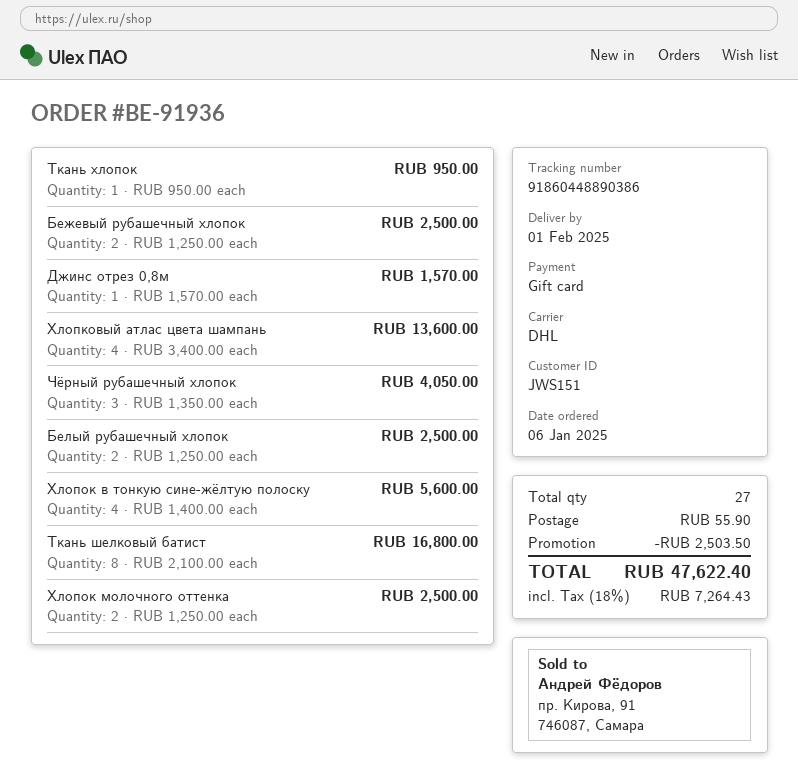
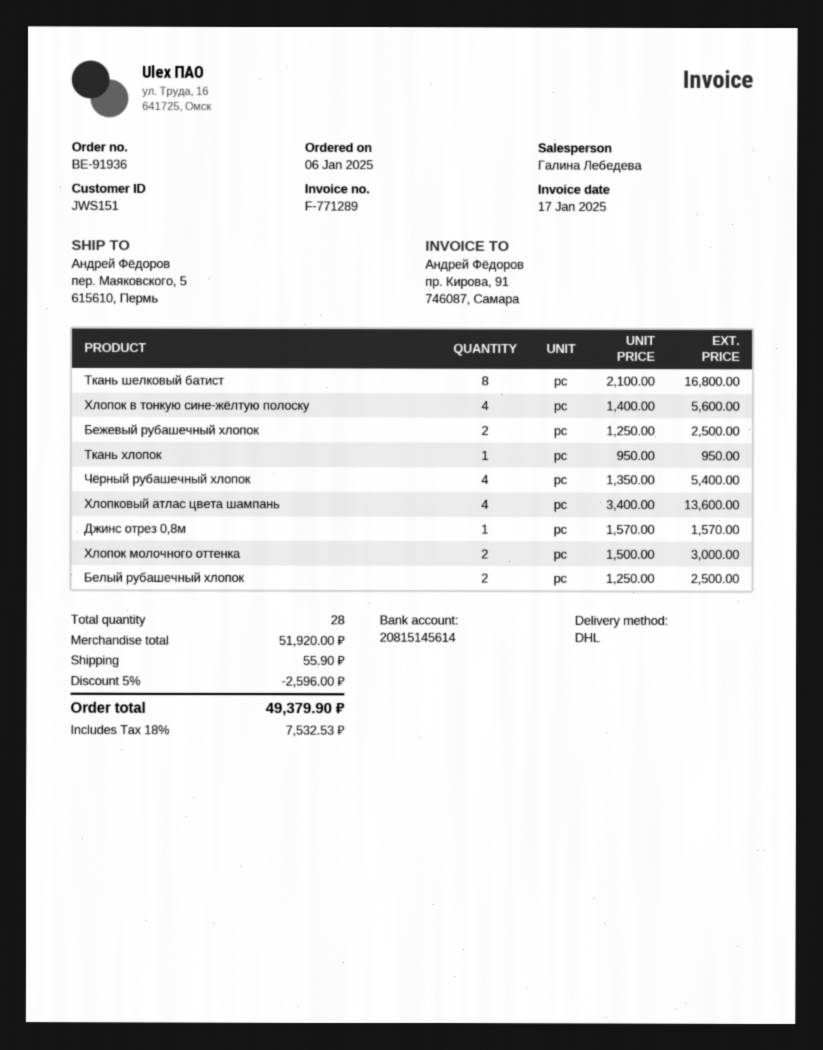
Чёрный рубашечный хлопок: 3 x 1350.00 = 4050.00 -> 4 x 1350.00 = 5400.00
Хлопок молочного оттенка: 2 x 1250.00 = 2500.00 -> 2 x 1500.00 = 3000.00
total quantity: 27 -> 28
discount: 2503.50 -> 2596.00
tax: 18% = 7264.43 -> 18% = 7532.53
total: 47622.40 -> 49379.90

